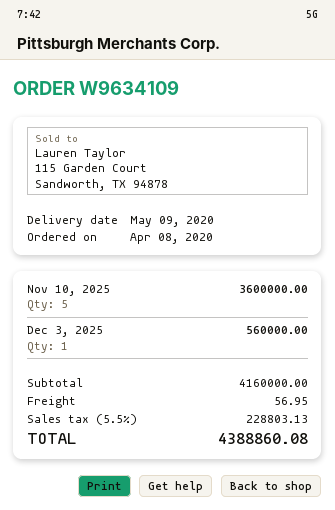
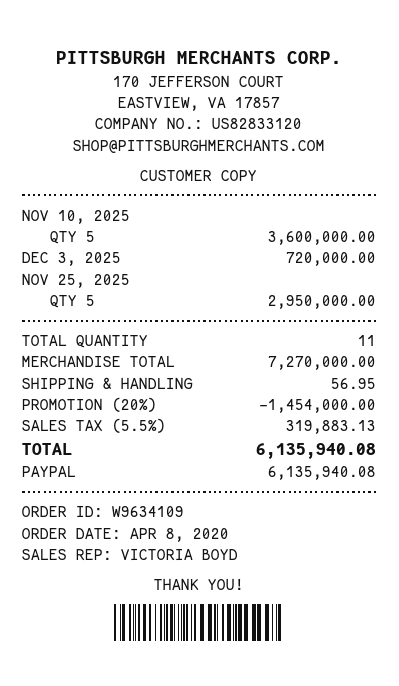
Dec 3, 2025: 1 for 560000.00 -> 1 for 720000.00
NOV 25, 2025: none -> 5 for 2950000.00
subtotal: 4160000.00 -> 7270000.00
discount: none -> 20% = 1454000.00
tax: 5.5% = 228803.13 -> 5.5% = 319883.13
total: 4388860.08 -> 6135940.08

